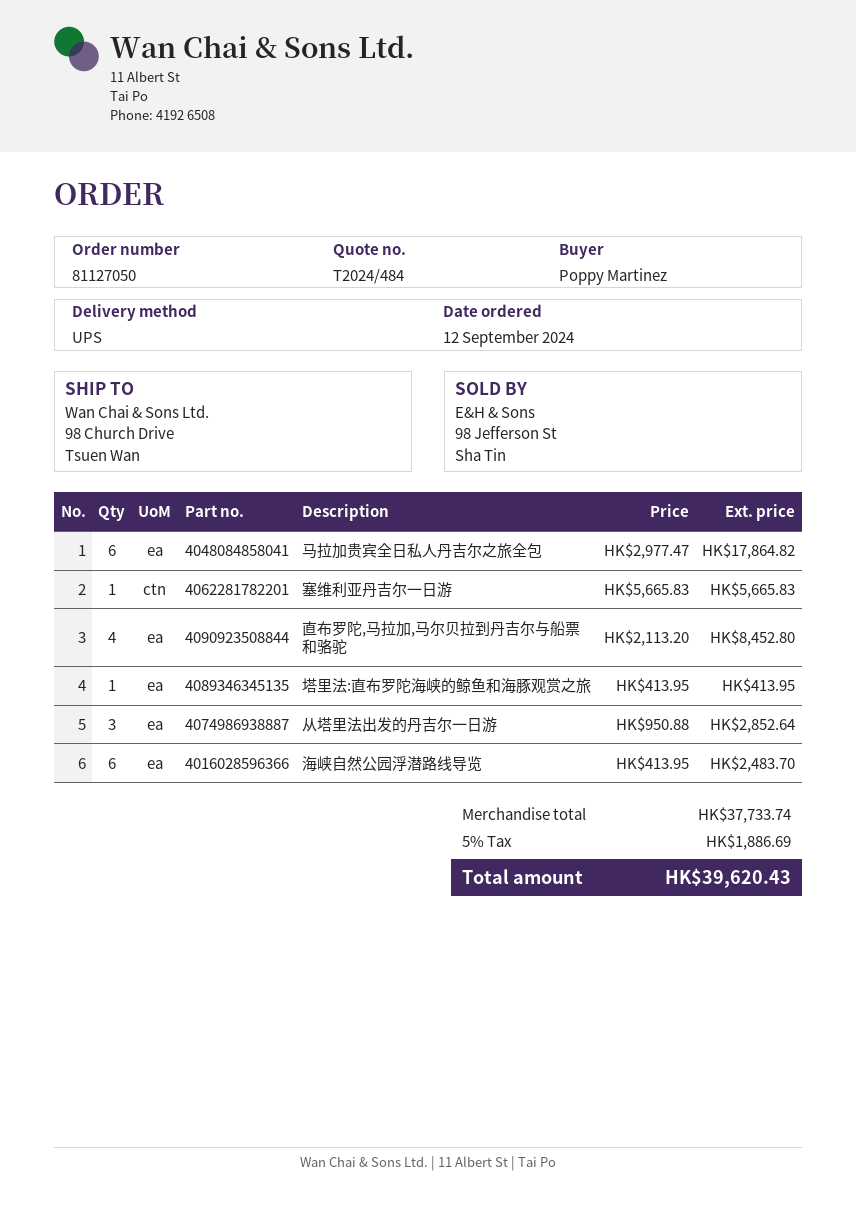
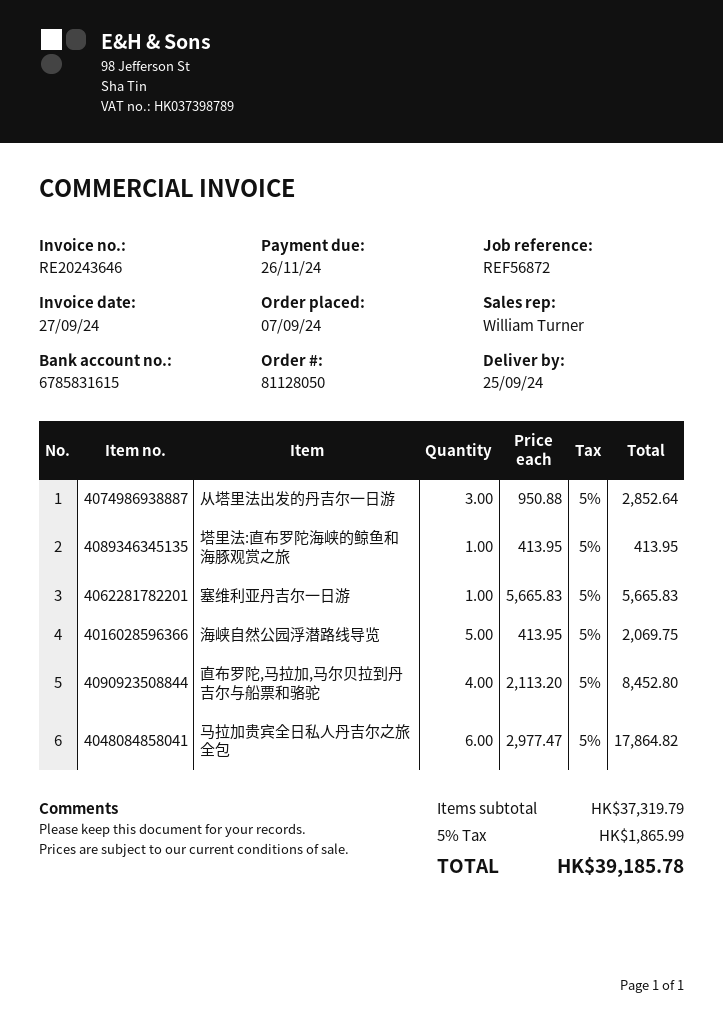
order number: 81127050 -> 81128050
order date: 2024-09-12 -> 2024-09-07
海峡自然公园浮潜路线导览: 6 x 413.95 = 2483.70 -> 5 x 413.95 = 2069.75
subtotal: 37733.74 -> 37319.79
tax: 5% = 1886.69 -> 5% = 1865.99
total: 39620.43 -> 39185.78

